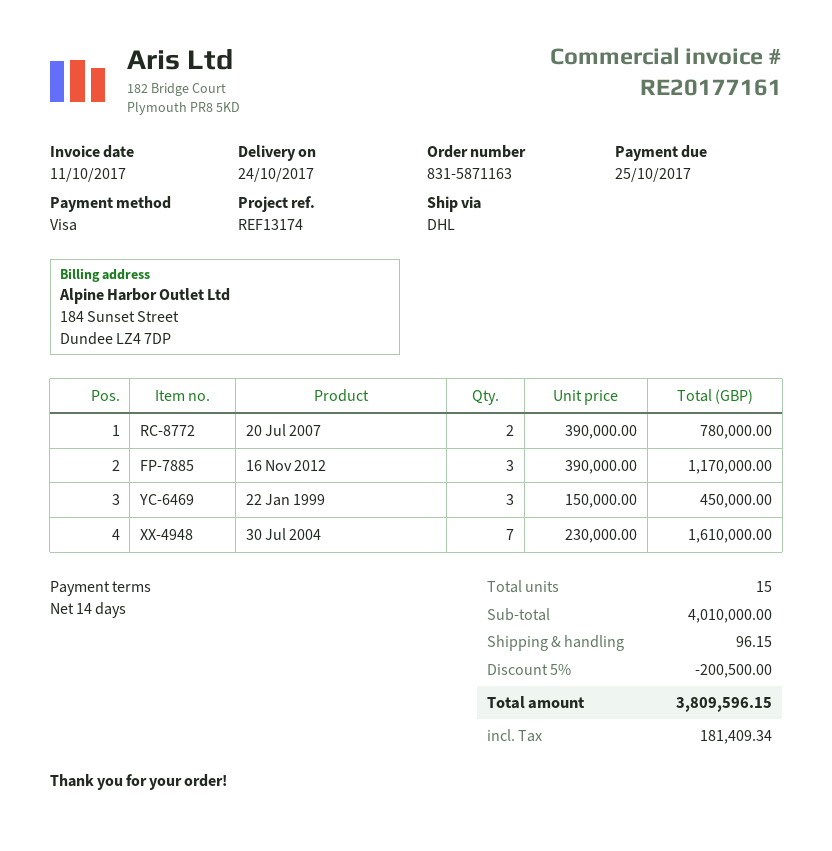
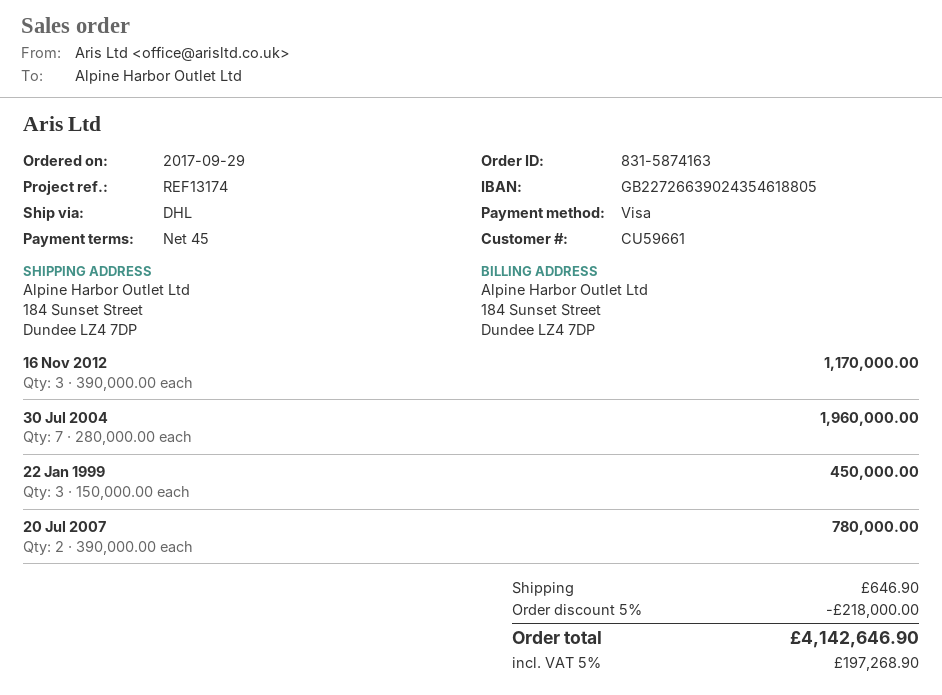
order number: 831-5871163 -> 831-5874163
payment terms: 14 days -> 45 days
30 Jul 2004: 7 x 230000.00 = 1610000.00 -> 7 x 280000.00 = 1960000.00
discount: 5% = 200500.00 -> 5% = 218000.00
shipping: 96.15 -> 646.90
tax: 181409.34 -> 197268.90
total: 3809596.15 -> 4142646.90

